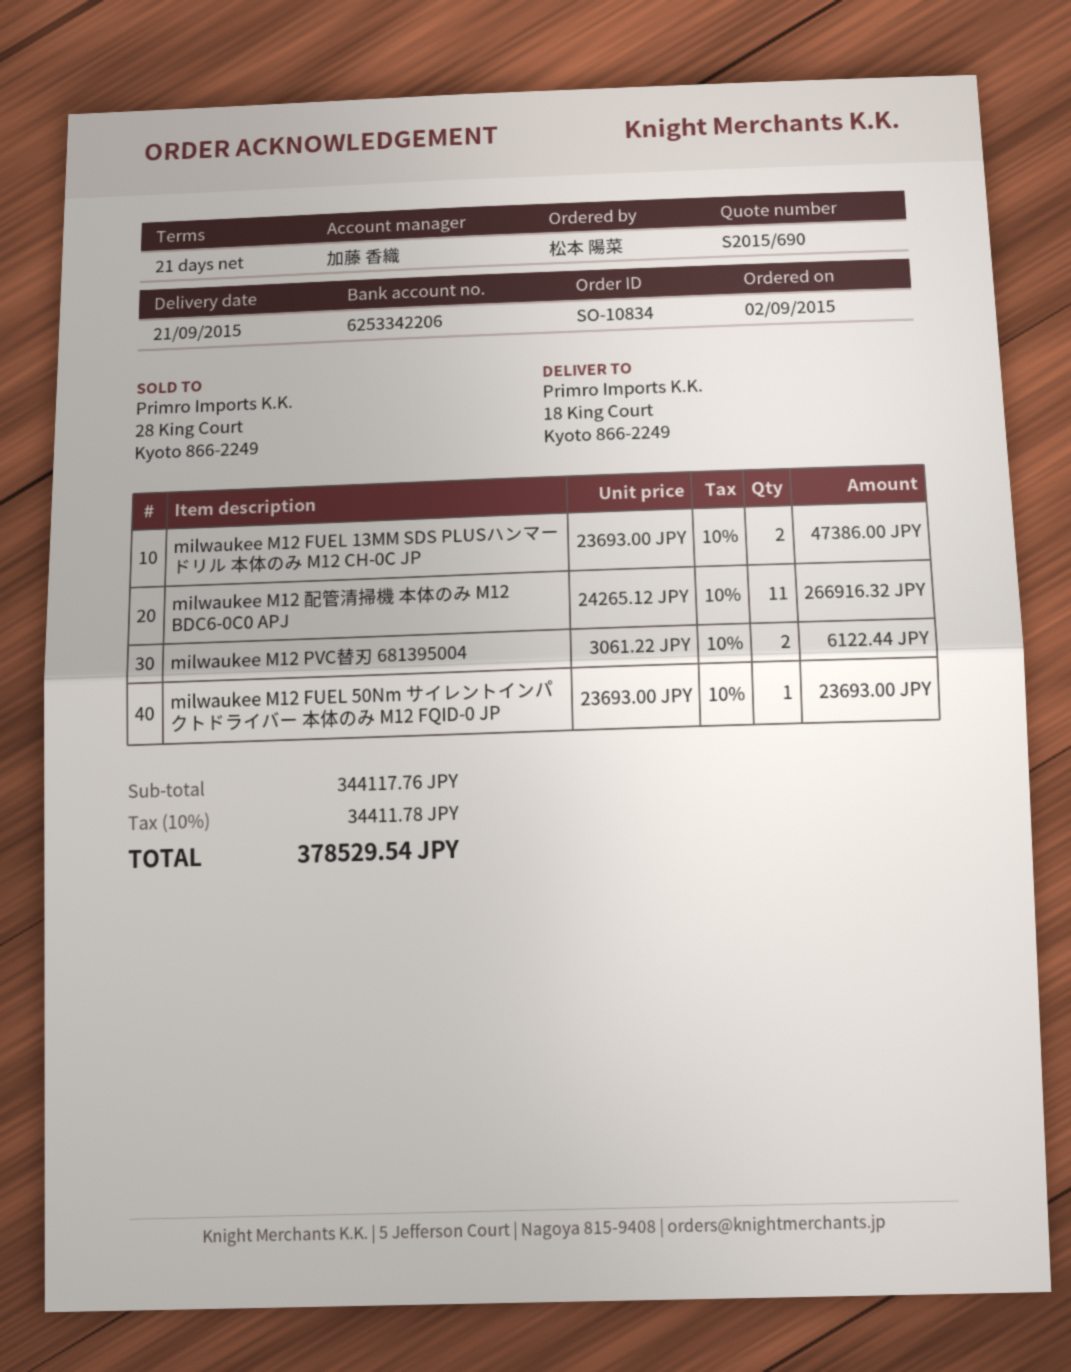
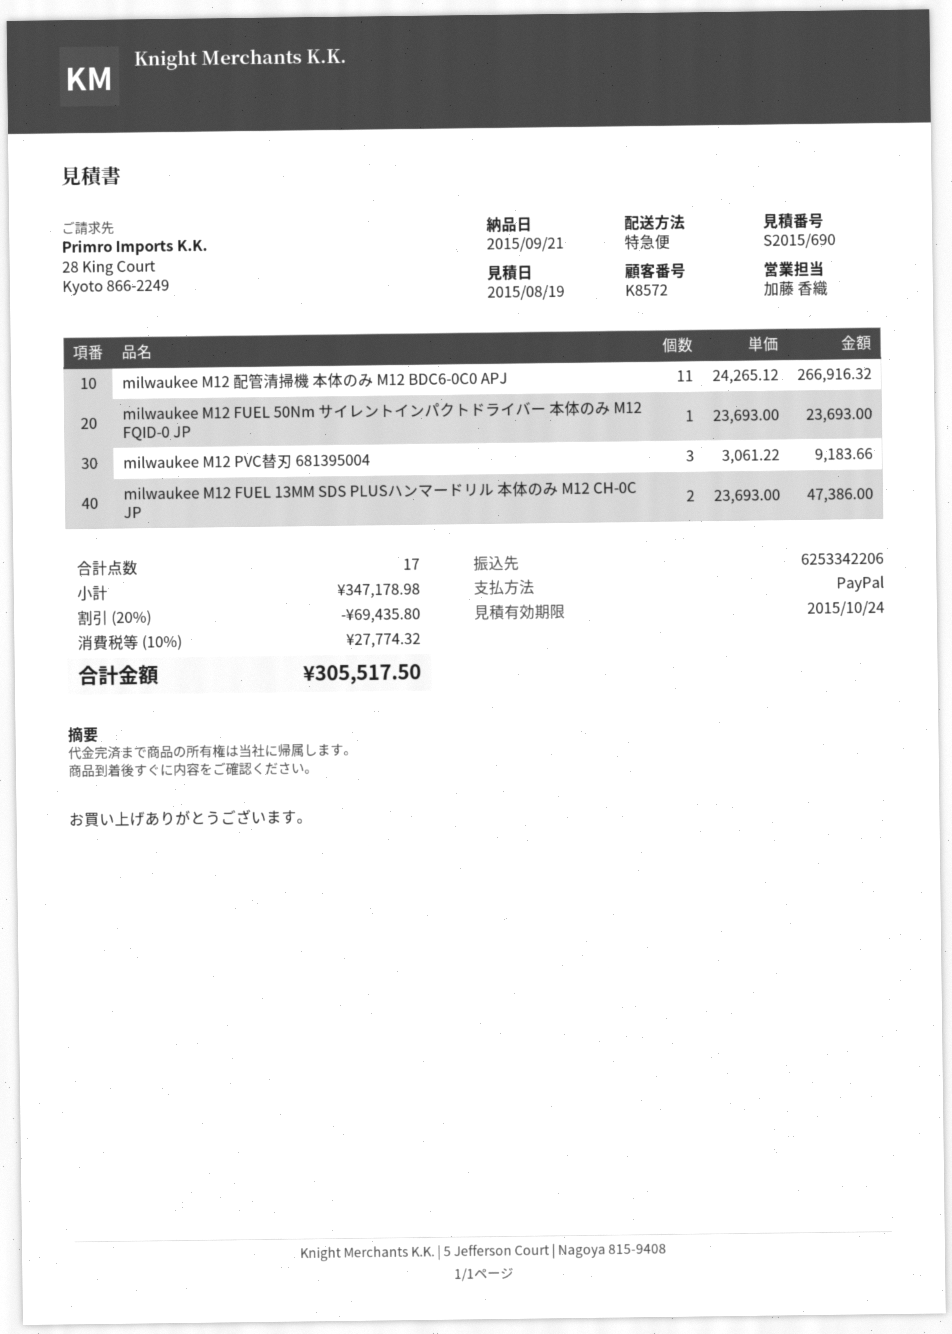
milwaukee M12 PVC替刃 681395004: 2 x 3061.22 = 6122.44 -> 3 x 3061.22 = 9183.66
subtotal: 344117.76 -> 347178.98
discount: none -> 20% = 69435.80
tax: 10% = 34411.78 -> 10% = 27774.32
total: 378529.54 -> 305517.50

